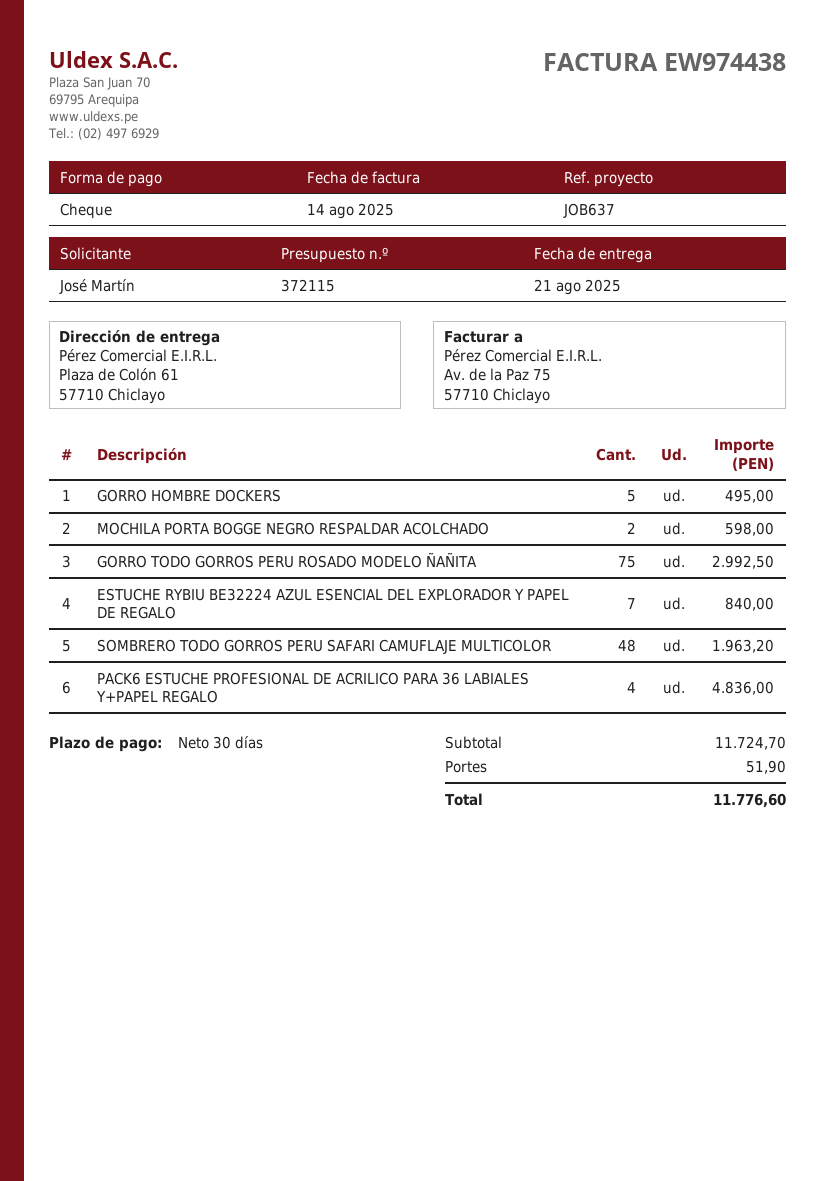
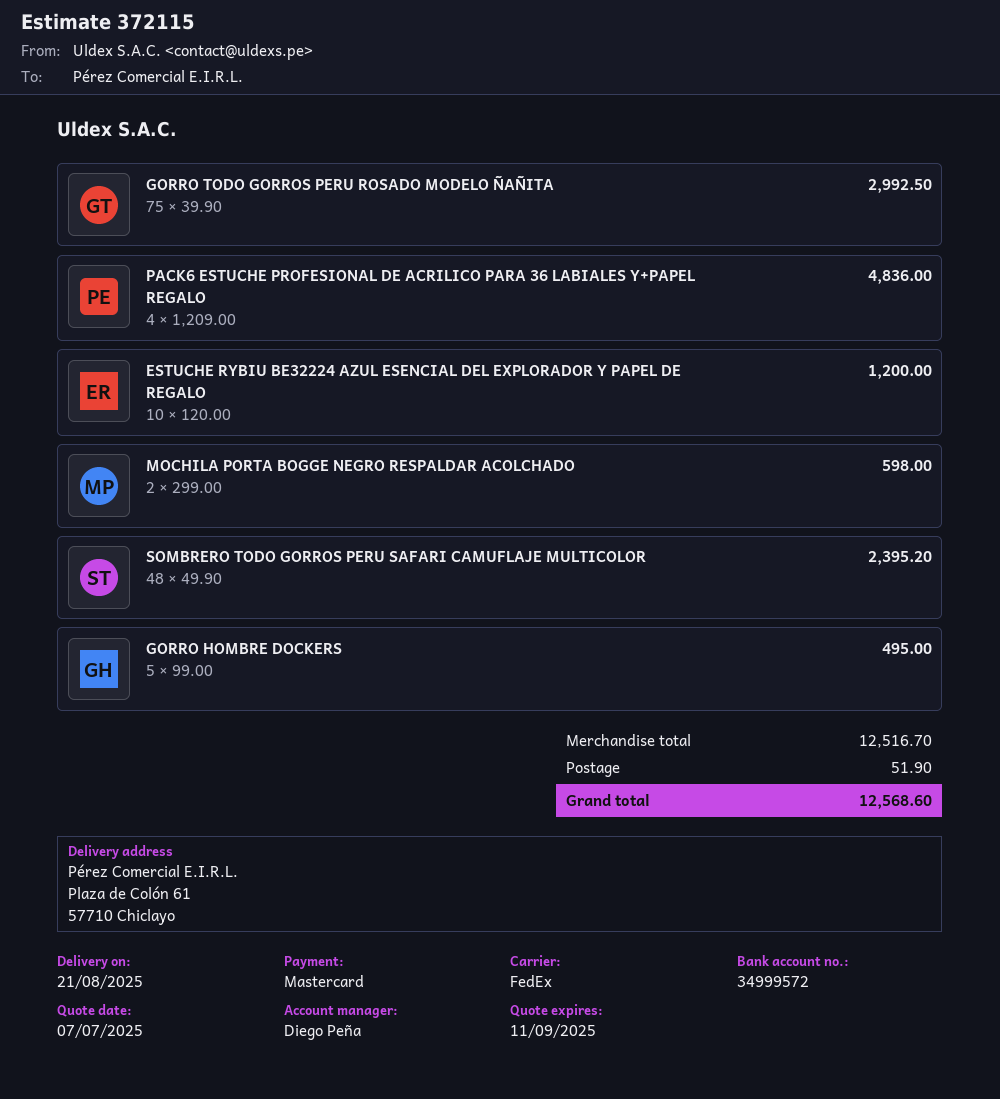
payment method: cheque -> Mastercard
ESTUCHE RYBIU BE32224 AZUL ESENCIAL DEL EXPLORADOR Y PAPEL DE REGALO: 7 for 840.00 -> 10 for 1200.00
SOMBRERO TODO GORROS PERU SAFARI CAMUFLAJE MULTICOLOR: 48 for 1963.20 -> 48 for 2395.20
subtotal: 11724.70 -> 12516.70
total: 11776.60 -> 12568.60

